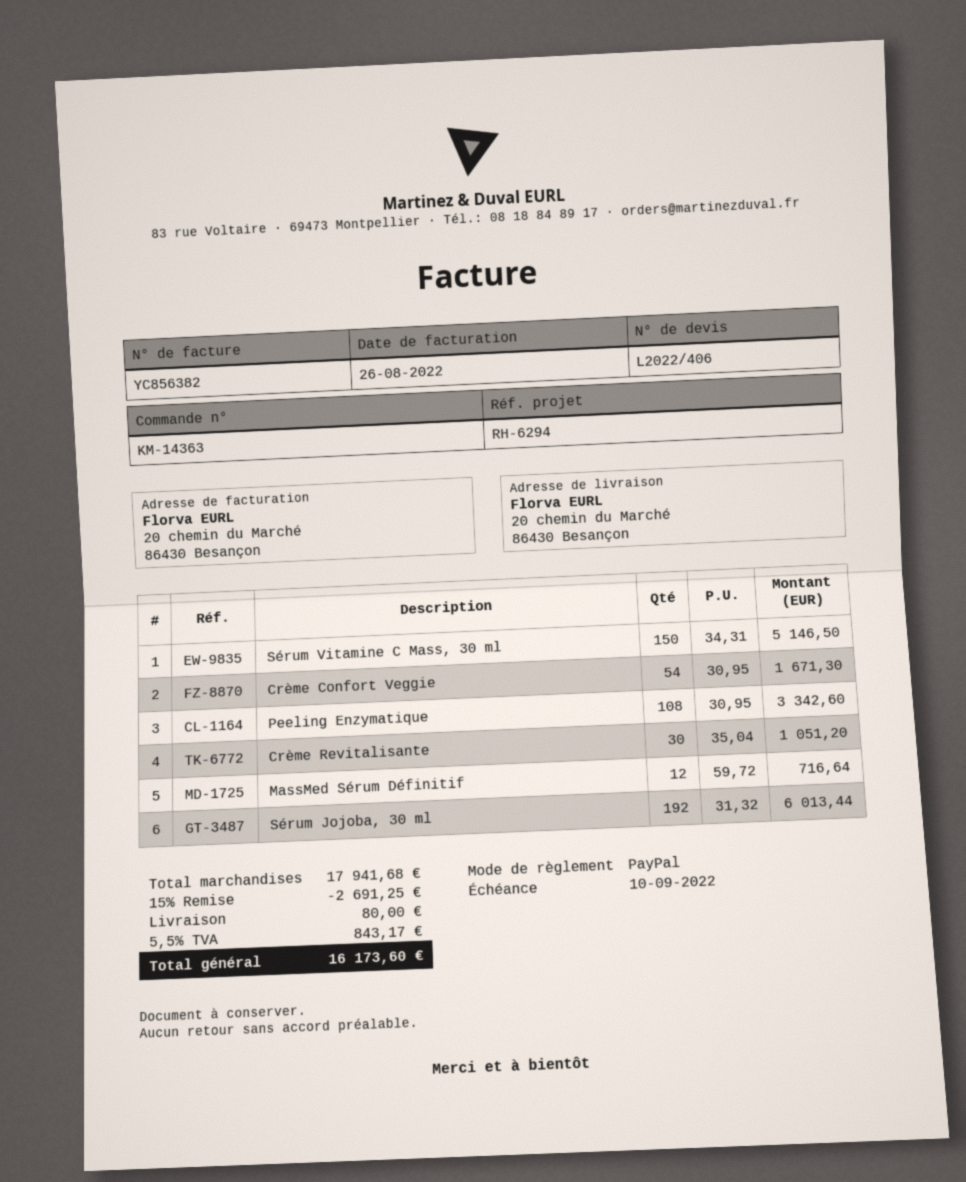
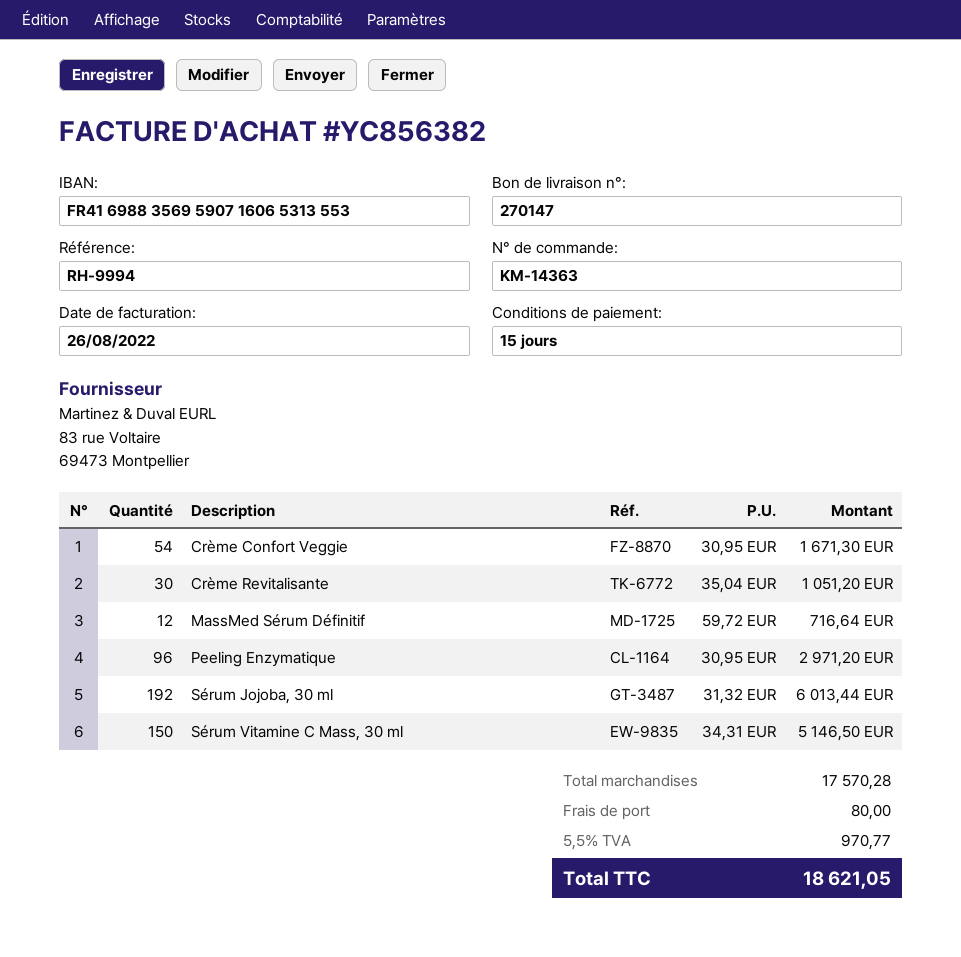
reference: RH-6294 -> RH-9994
Peeling Enzymatique: 108 x 30.95 = 3342.60 -> 96 x 30.95 = 2971.20
subtotal: 17941.68 -> 17570.28
discount: 15% = 2691.25 -> none
tax: 5.5% = 843.17 -> 5.5% = 970.77
total: 16173.60 -> 18621.05

